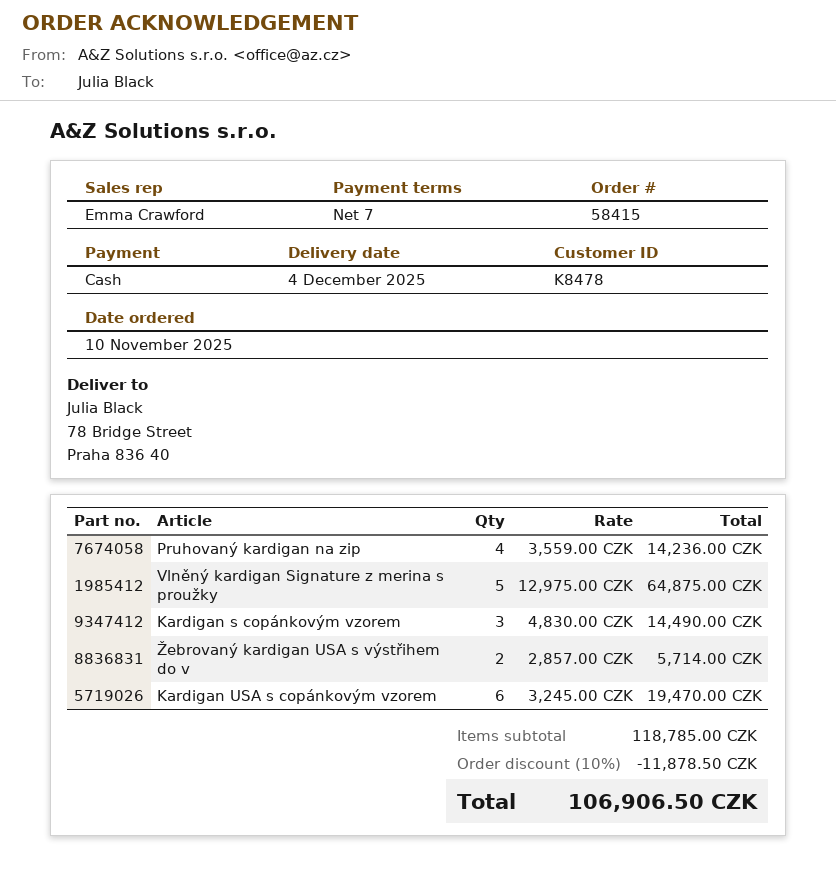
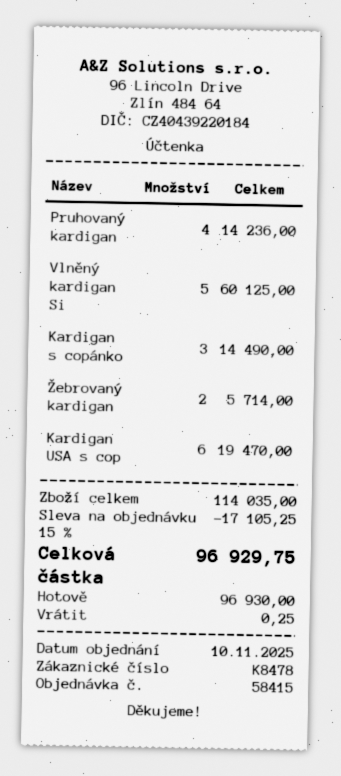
Vlněný kardigan Signature z merina s proužky: 5 for 64875.00 -> 5 for 60125.00
subtotal: 118785.00 -> 114035.00
discount: 10% = 11878.50 -> 15% = 17105.25
total: 106906.50 -> 96929.75

